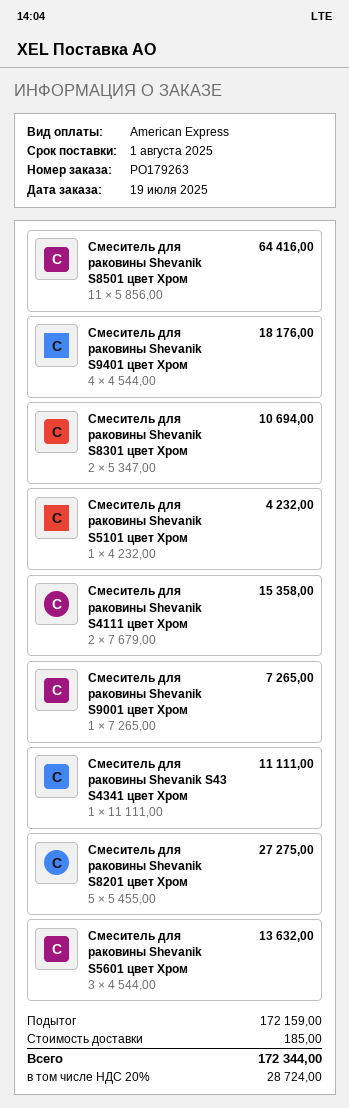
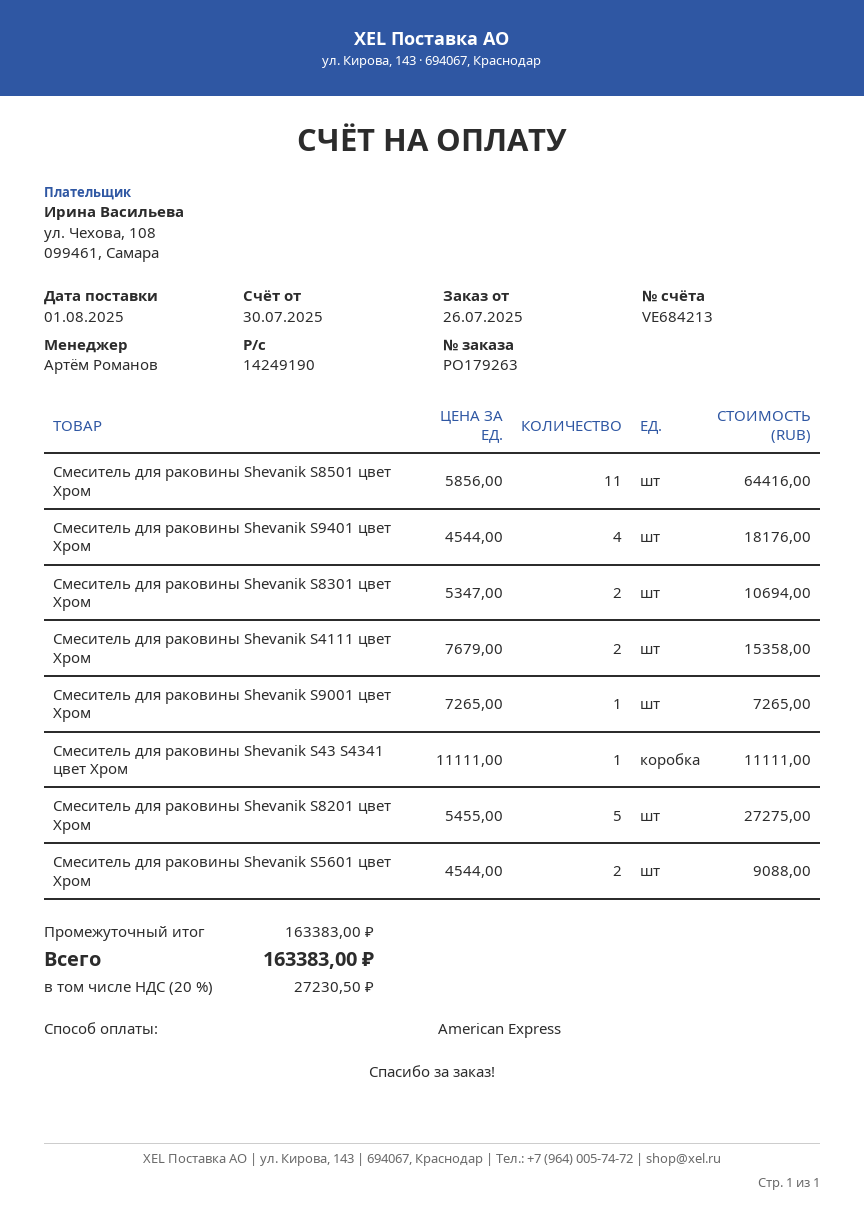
order date: 2025-07-19 -> 2025-07-26
Смеситель для раковины Shevanik S5101 цвет Хром: 1 x 4232.00 = 4232.00 -> none
Смеситель для раковины Shevanik S5601 цвет Хром: 3 x 4544.00 = 13632.00 -> 2 x 4544.00 = 9088.00
subtotal: 172159.00 -> 163383.00
shipping: 185.00 -> none
tax: 20% = 28724.00 -> 20% = 27230.50
total: 172344.00 -> 163383.00

